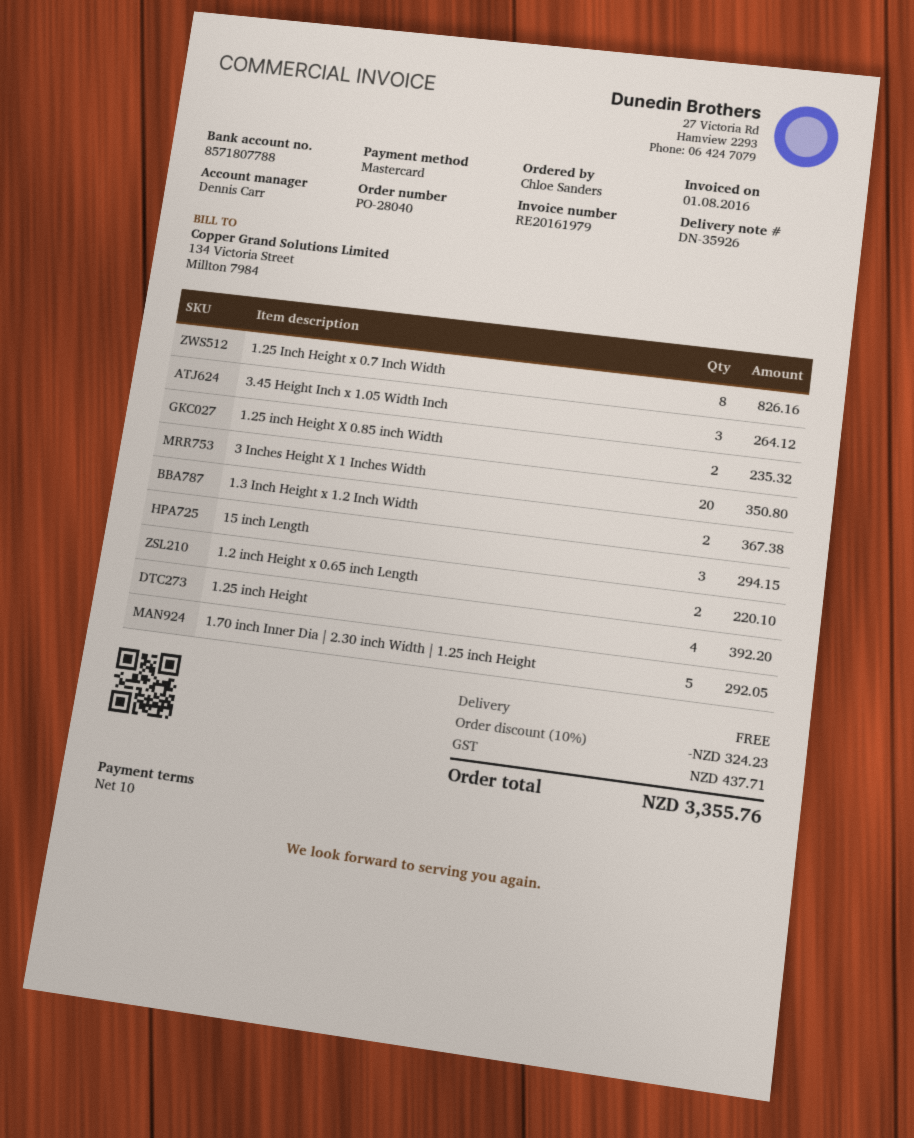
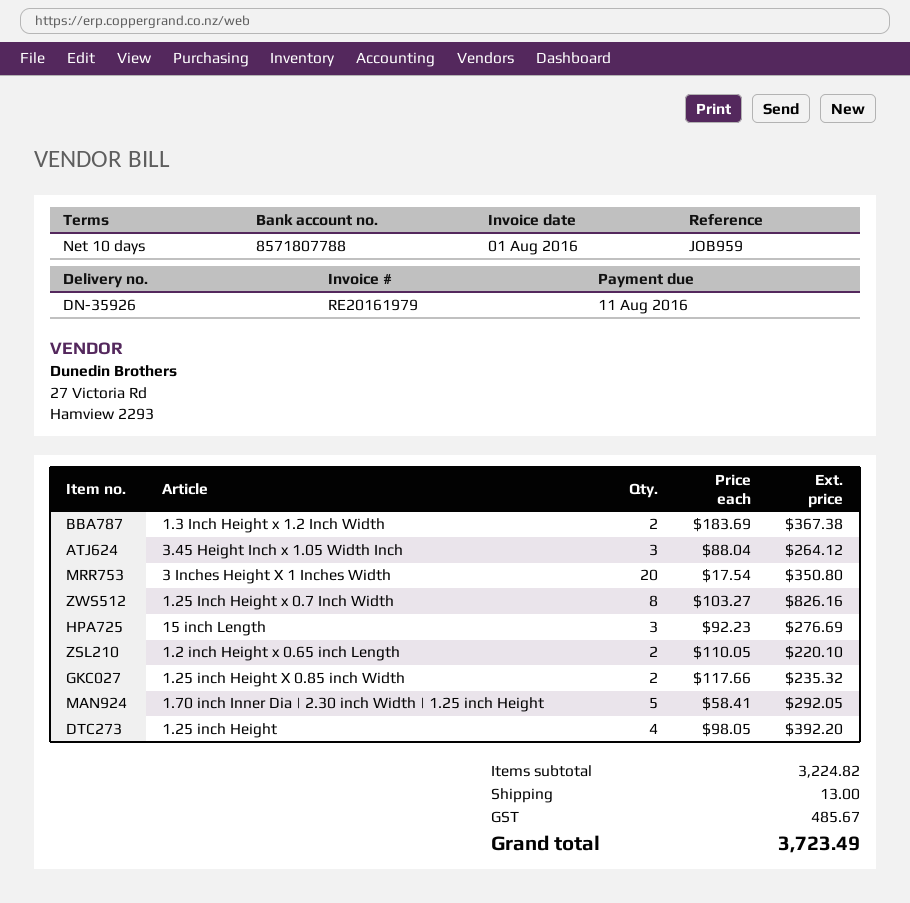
15 inch Length: 3 for 294.15 -> 3 for 276.69
discount: 10% = 324.23 -> none
shipping: 0.00 -> 13.00
tax: 437.71 -> 485.67
total: 3355.76 -> 3723.49

